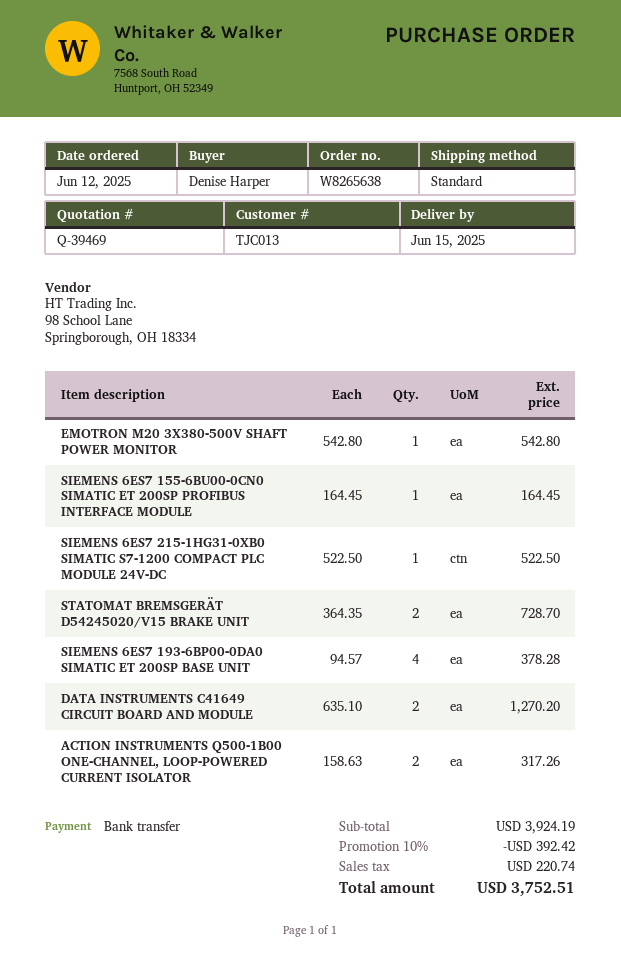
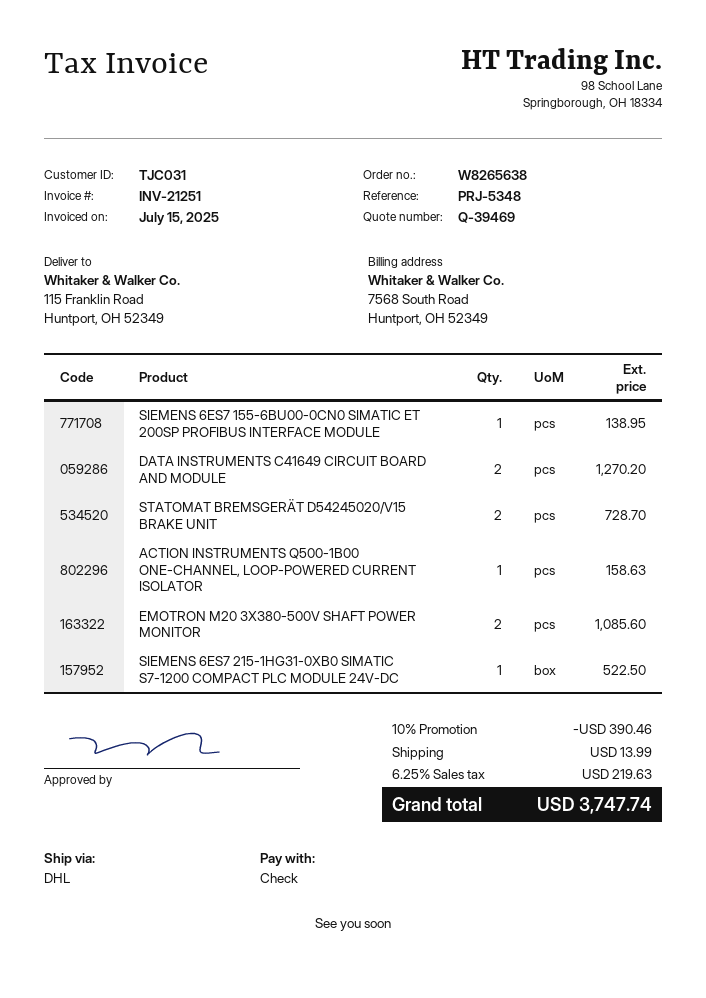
customer number: TJC013 -> TJC031
payment method: bank transfer -> cheque
shipping method: standard -> DHL
EMOTRON M20 3X380-500V SHAFT POWER MONITOR: 1 for 542.80 -> 2 for 1085.60
SIEMENS 6ES7 155-6BU00-0CN0 SIMATIC ET 200SP PROFIBUS INTERFACE MODULE: 1 for 164.45 -> 1 for 138.95
SIEMENS 6ES7 193-6BP00-0DA0 SIMATIC ET 200SP BASE UNIT: 4 for 378.28 -> none
ACTION INSTRUMENTS Q500-1B00 ONE-CHANNEL, LOOP-POWERED CURRENT ISOLATOR: 2 for 317.26 -> 1 for 158.63
discount: 10% = 392.42 -> 10% = 390.46
shipping: none -> 13.99
tax: 220.74 -> 219.63
total: 3752.51 -> 3747.74

